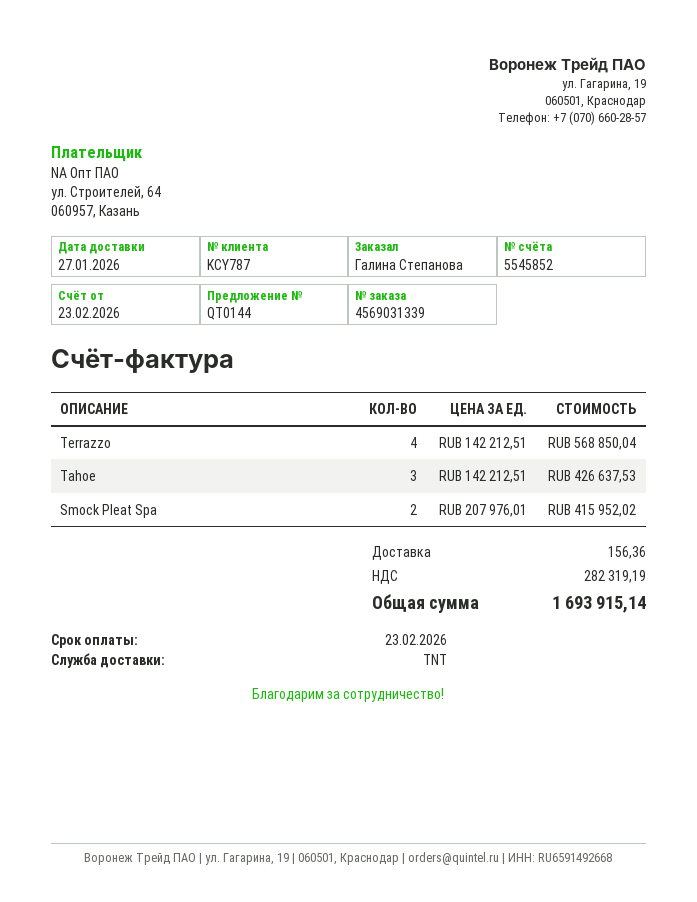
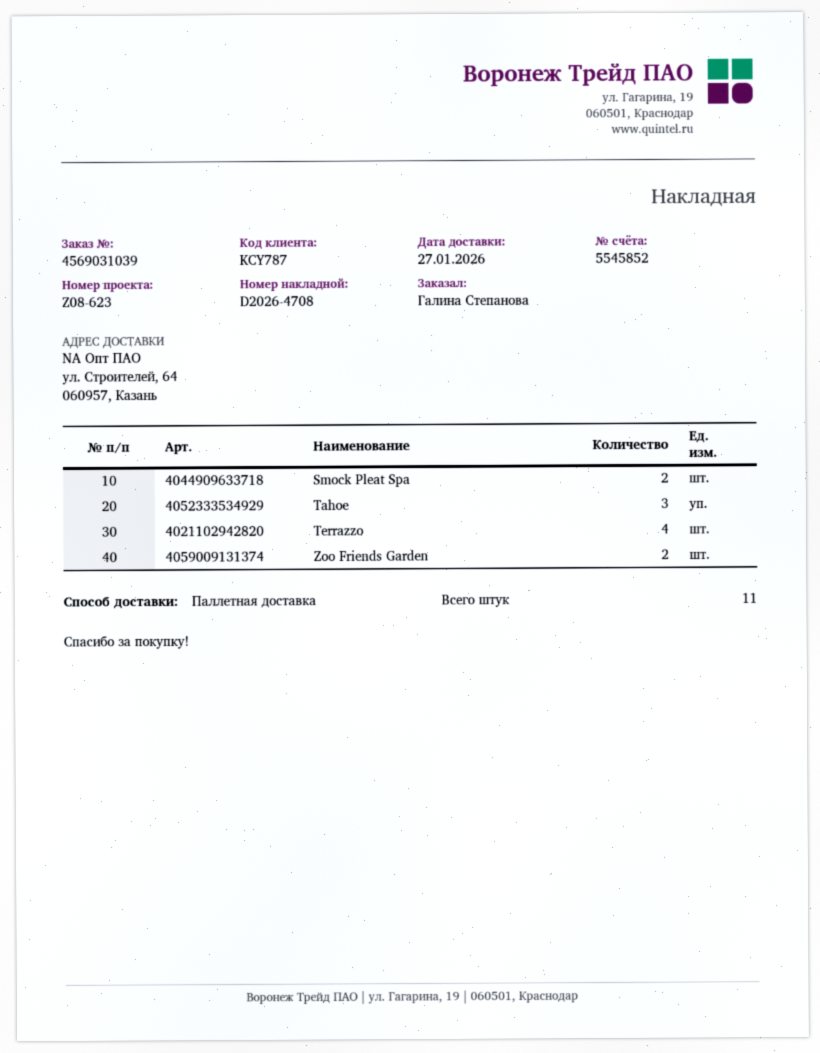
order number: 4569031339 -> 4569031039
shipping method: TNT -> pallet freight
Zoo Friends Garden: none -> 2

